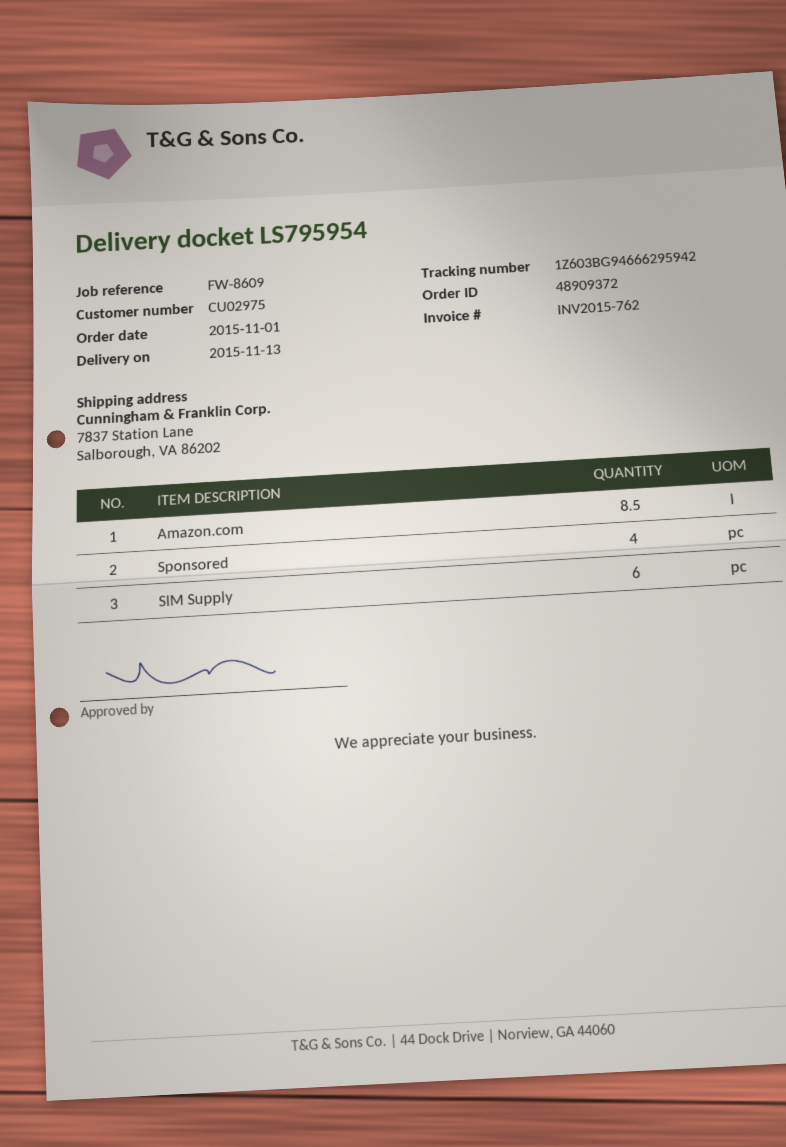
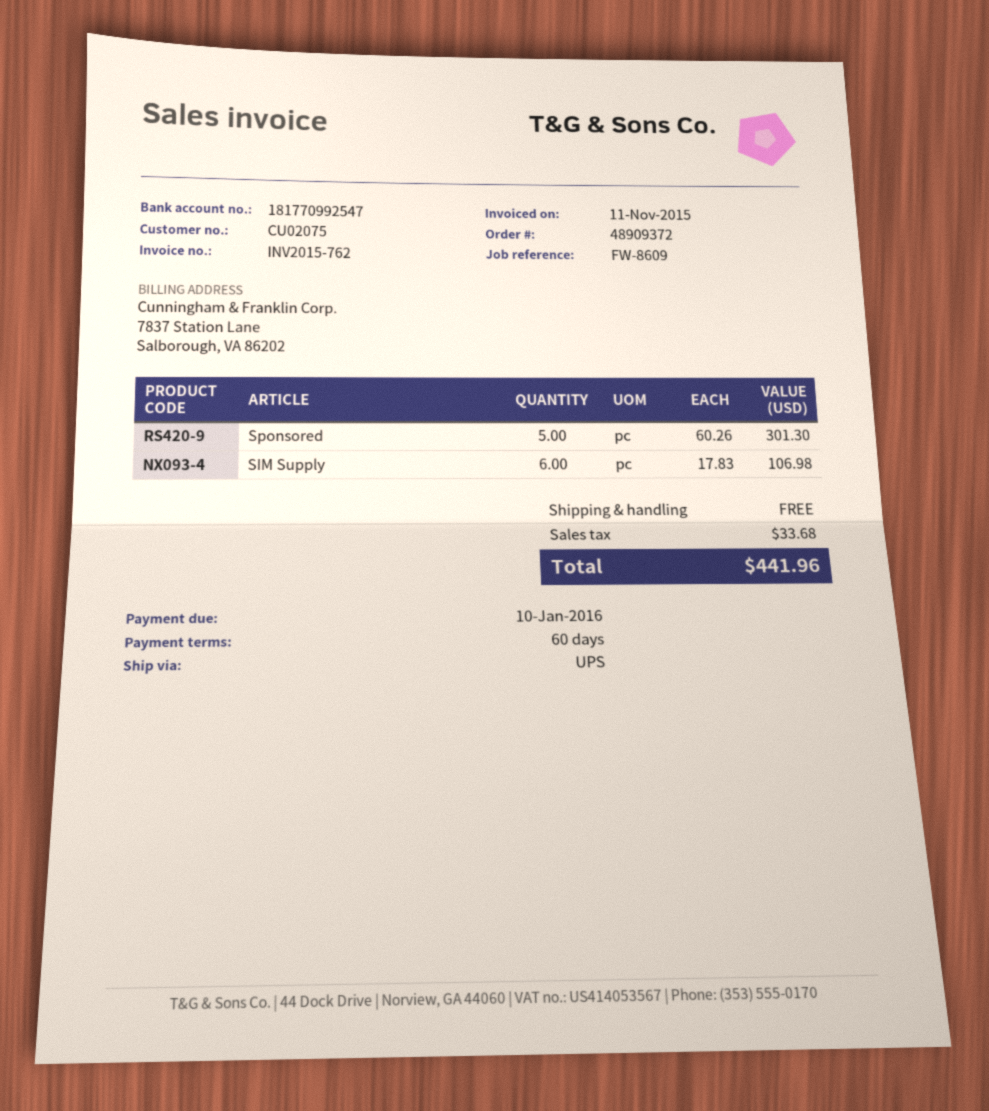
customer number: CU02975 -> CU02075
Amazon.com: 8.5 -> none
Sponsored: 4 -> 5

